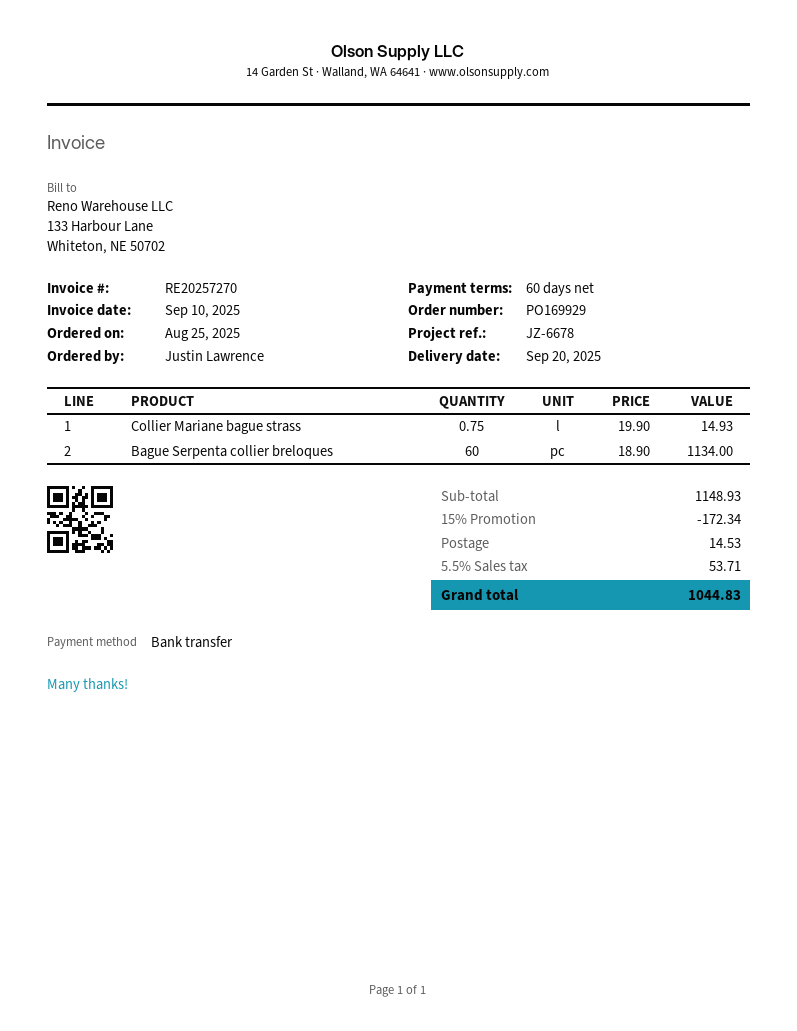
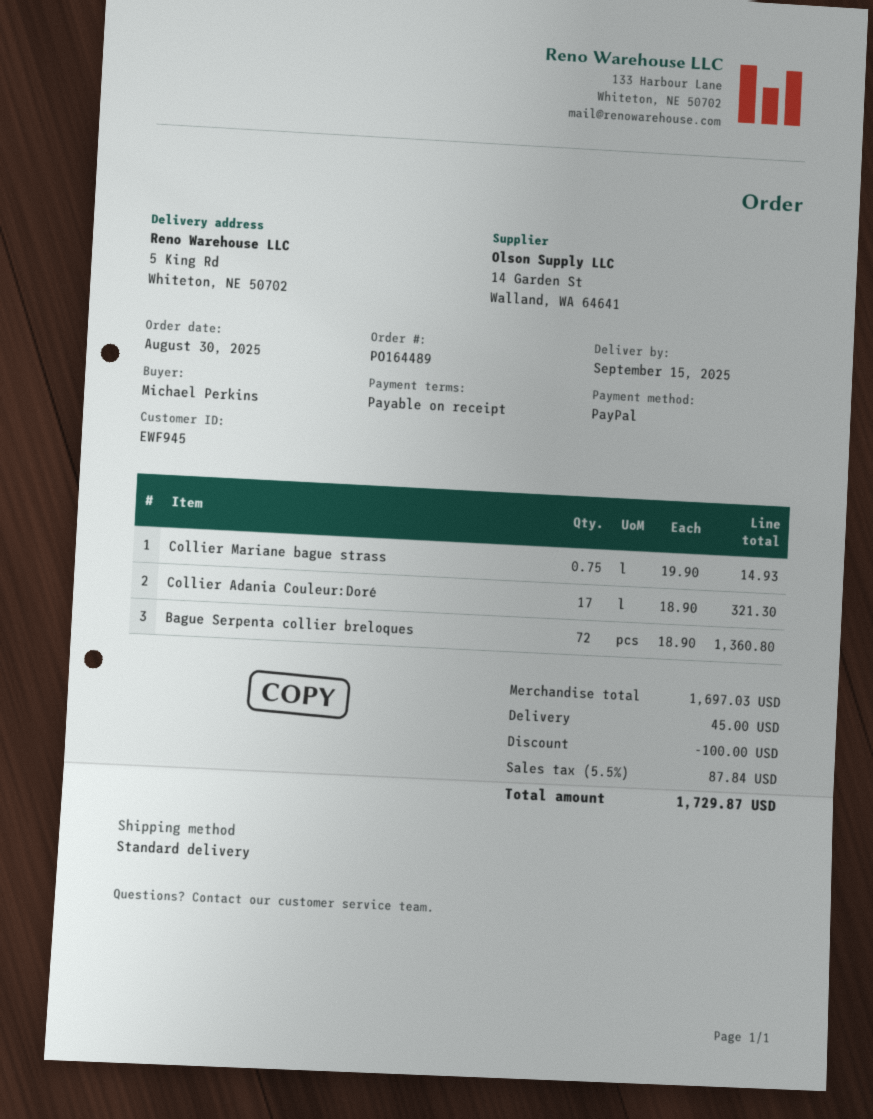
order number: PO169929 -> PO164489
order date: 2025-08-25 -> 2025-08-30
delivery date: 2025-09-20 -> 2025-09-15
payment terms: 60 days -> on receipt
ordered by: Justin Lawrence -> Michael Perkins
payment method: bank transfer -> PayPal
Bague Serpenta collier breloques: 60 x 18.90 = 1134.00 -> 72 x 18.90 = 1360.80
Collier Adania Couleur:Doré: none -> 17 x 18.90 = 321.30
subtotal: 1148.93 -> 1697.03
discount: 172.34 -> 100.00
shipping: 14.53 -> 45.00
tax: 5.5% = 53.71 -> 5.5% = 87.84
total: 1044.83 -> 1729.87

